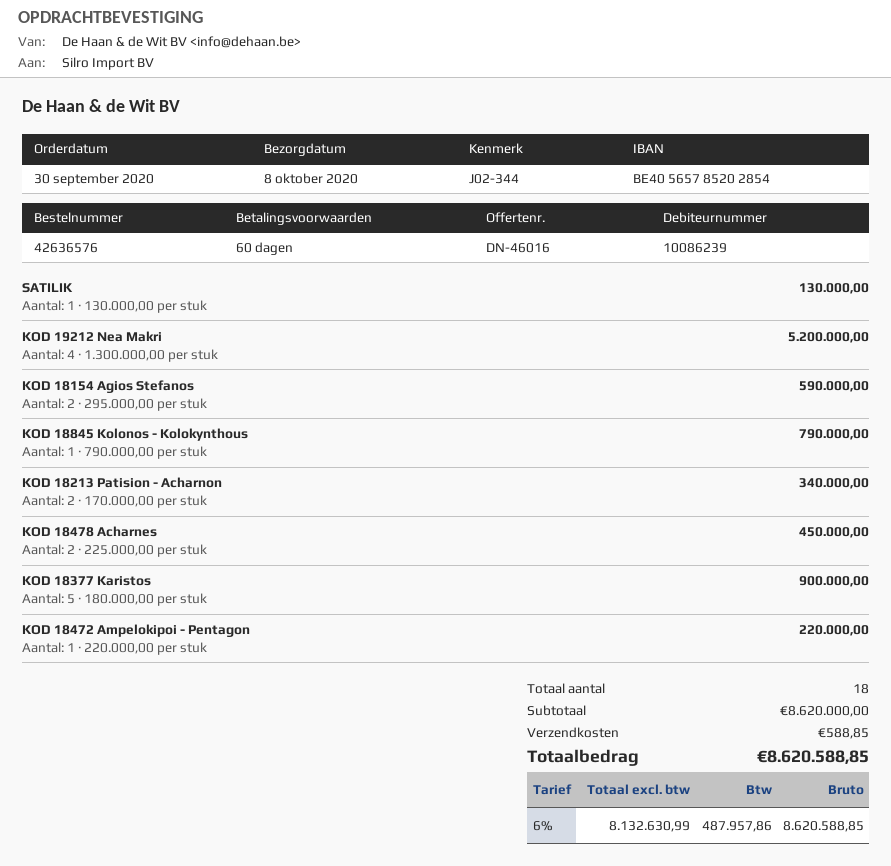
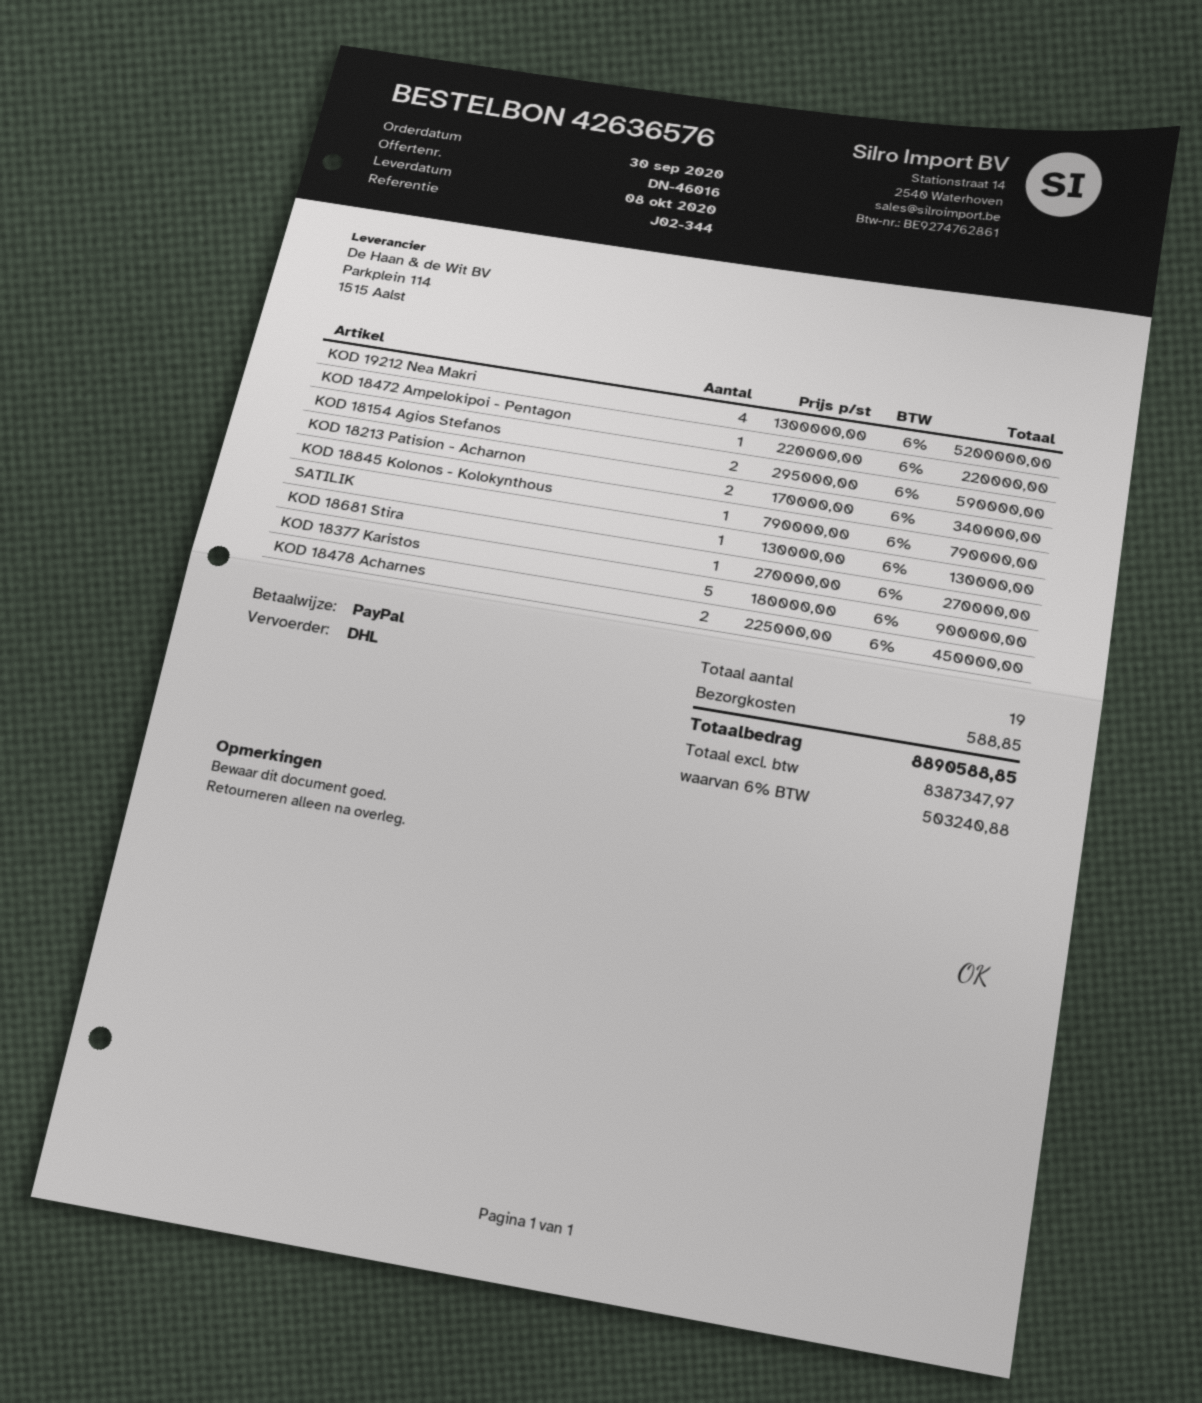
KOD 18681 Stira: none -> 1 x 270000.00 = 270000.00
total quantity: 18 -> 19
net: 8132630.99 -> 8387347.97
tax: 6% = 487957.86 -> 6% = 503240.88
total: 8620588.85 -> 8890588.85

